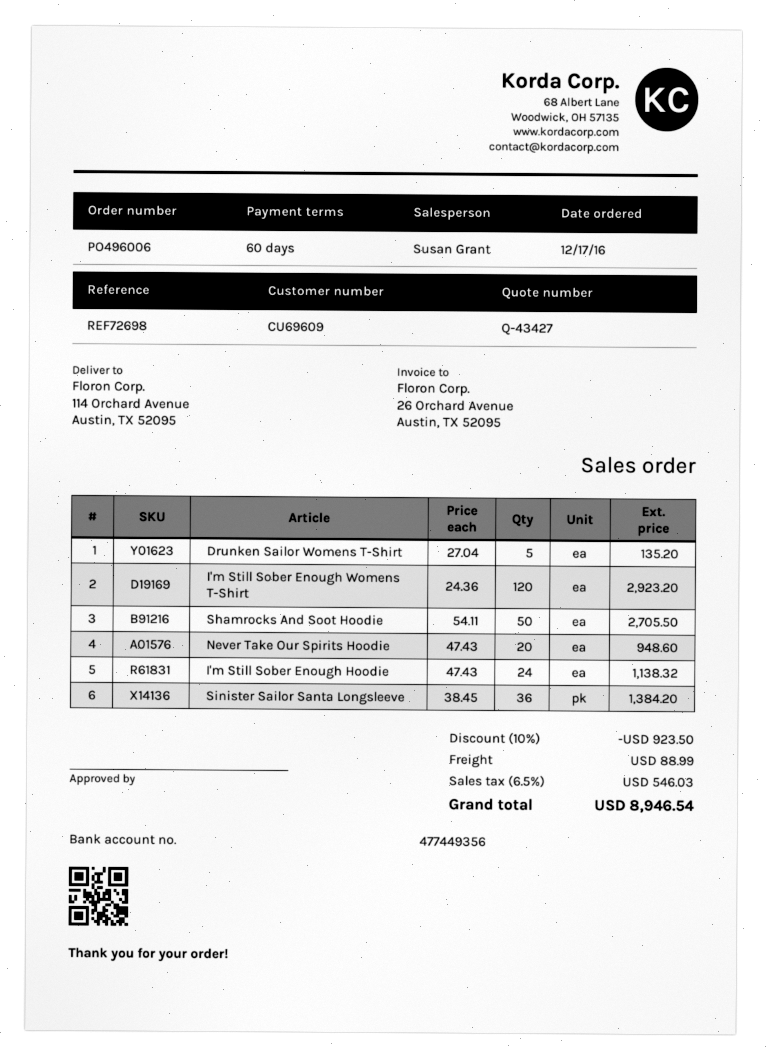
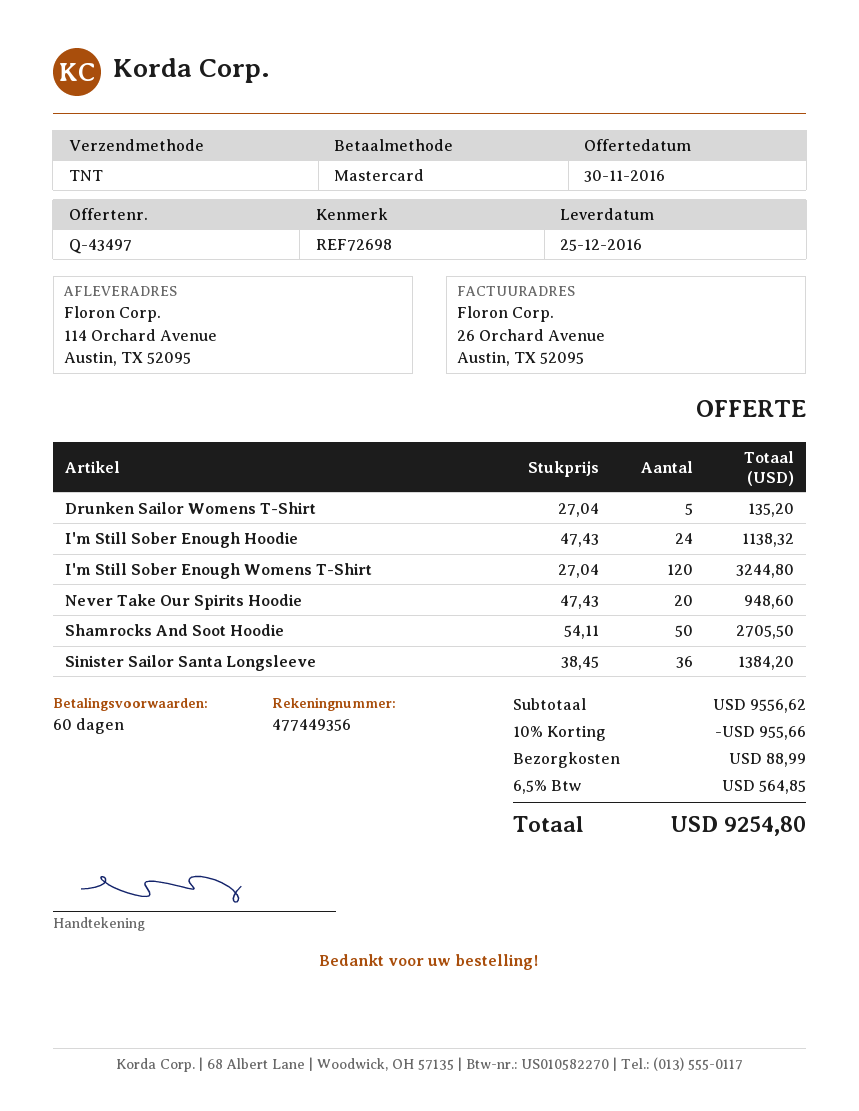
quote number: Q-43427 -> Q-43497
I'm Still Sober Enough Womens T-Shirt: 120 x 24.36 = 2923.20 -> 120 x 27.04 = 3244.80
discount: 10% = 923.50 -> 10% = 955.66
tax: 6.5% = 546.03 -> 6.5% = 564.85
total: 8946.54 -> 9254.80

